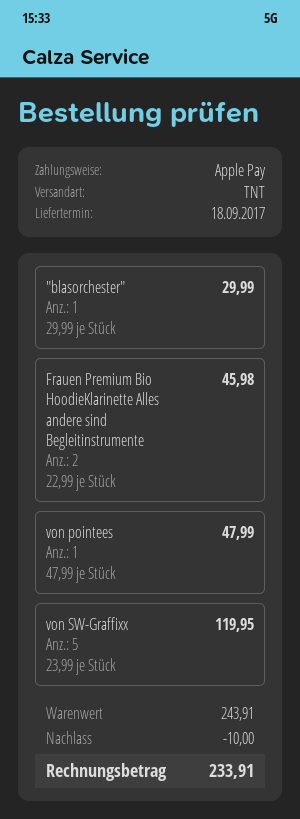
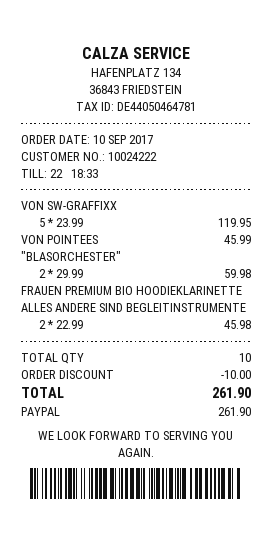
payment method: Apple Pay -> PayPal
"blasorchester": 1 x 29.99 = 29.99 -> 2 x 29.99 = 59.98
von pointees: 1 x 47.99 = 47.99 -> 1 x 45.99 = 45.99
total: 233.91 -> 261.90

